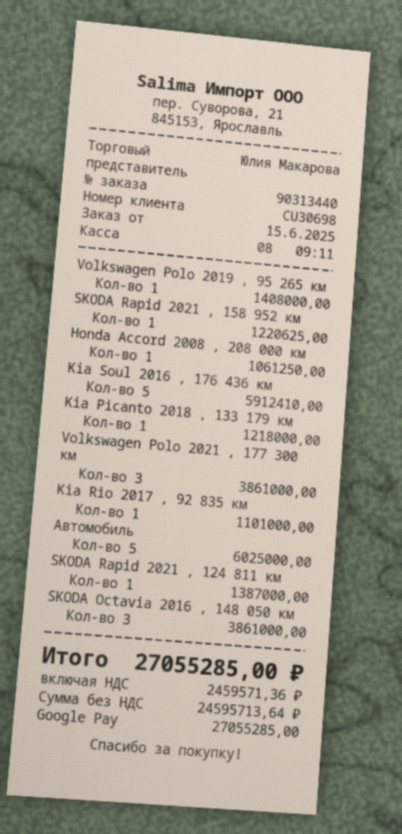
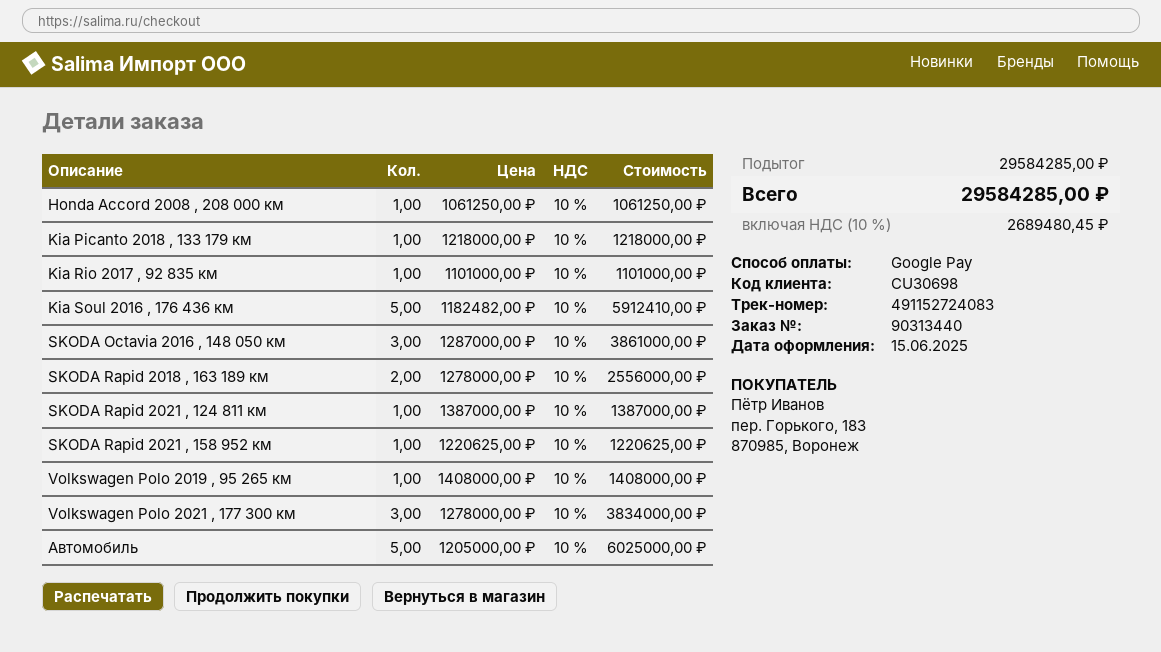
Volkswagen Polo 2021 , 177 300 км: 3 for 3861000.00 -> 3 for 3834000.00
SKODA Rapid 2018 , 163 189 км: none -> 2 for 2556000.00
tax: 2459571.36 -> 2689480.45
total: 27055285.00 -> 29584285.00

